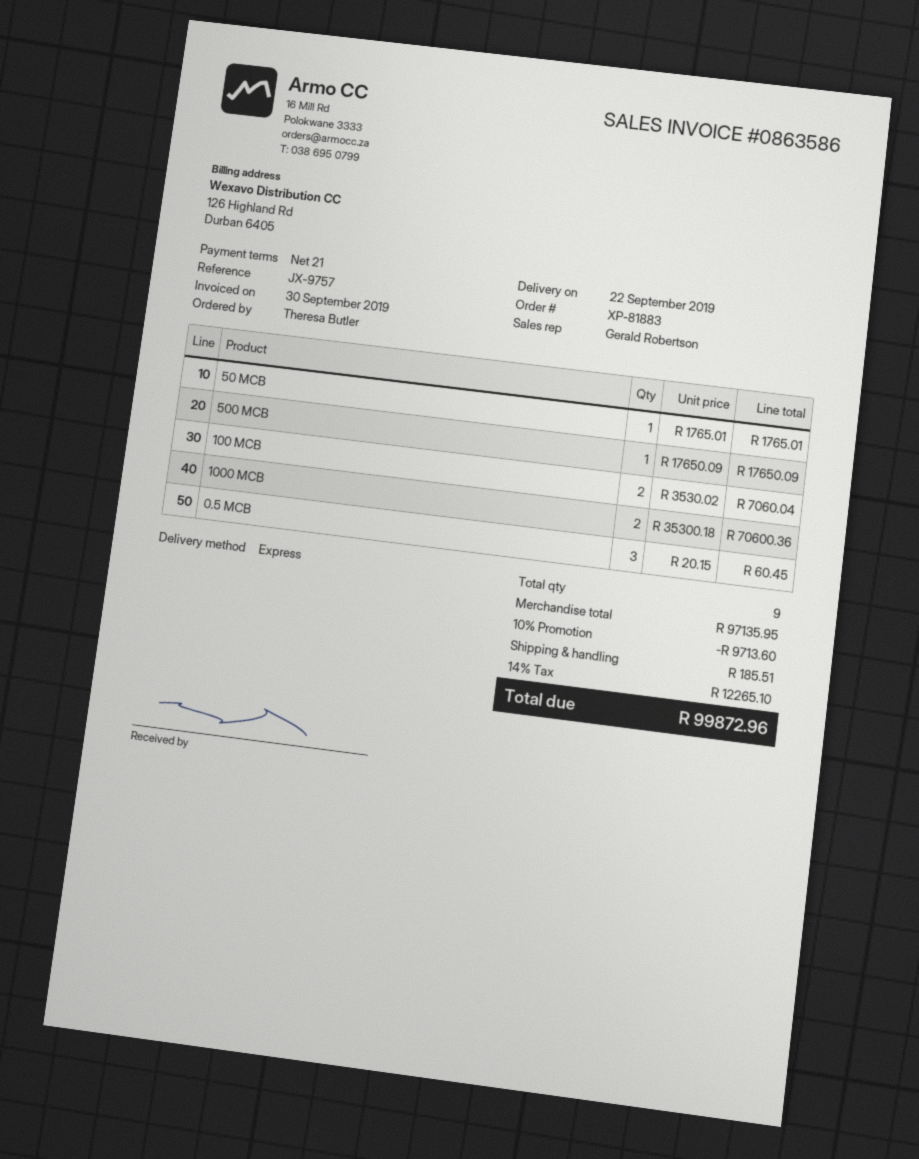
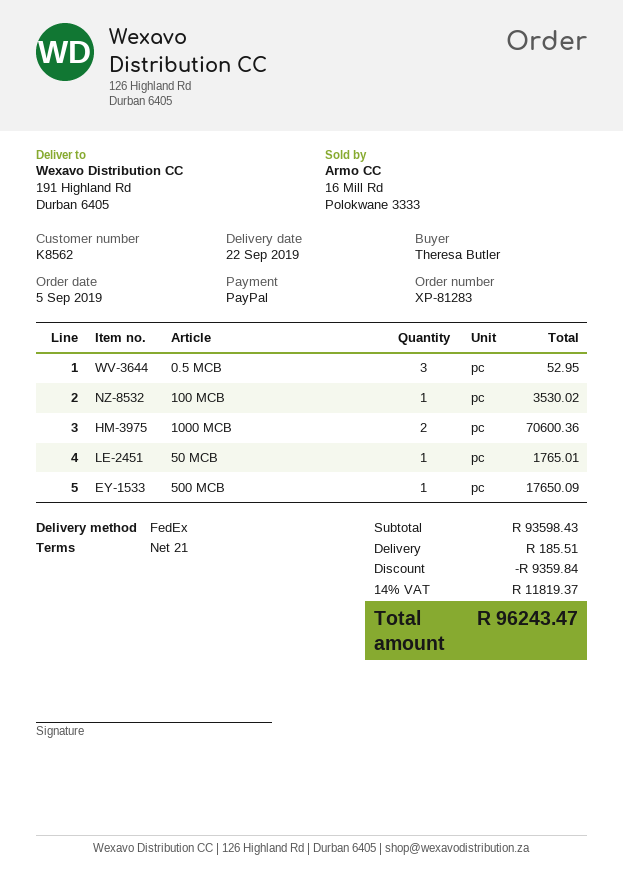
order number: XP-81883 -> XP-81283
shipping method: express -> FedEx
100 MCB: 2 for 7060.04 -> 1 for 3530.02
0.5 MCB: 3 for 60.45 -> 3 for 52.95
subtotal: 97135.95 -> 93598.43
discount: 9713.60 -> 9359.84
tax: 14% = 12265.10 -> 14% = 11819.37
total: 99872.96 -> 96243.47

